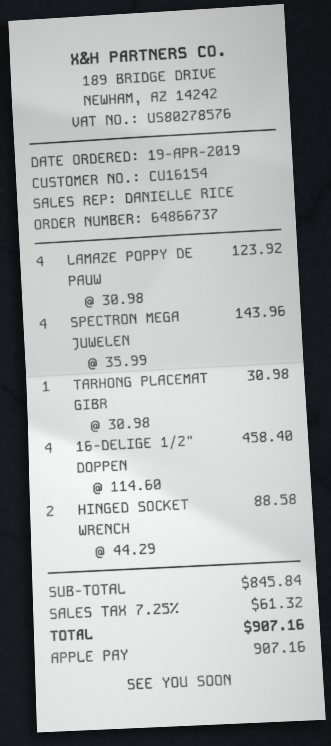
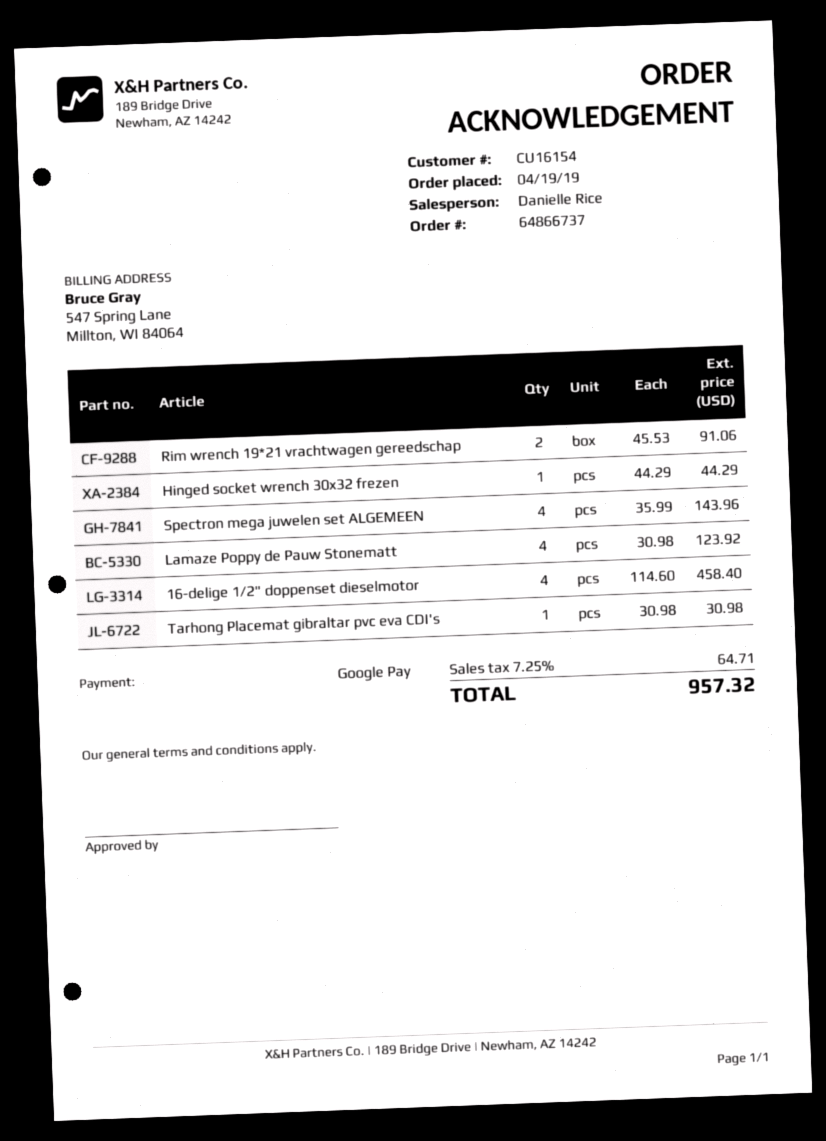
payment method: Apple Pay -> Google Pay
HINGED SOCKET WRENCH: 2 x 44.29 = 88.58 -> 1 x 44.29 = 44.29
Rim wrench 19*21 vrachtwagen gereedschap: none -> 2 x 45.53 = 91.06
tax: 7.25% = 61.32 -> 7.25% = 64.71
total: 907.16 -> 957.32

